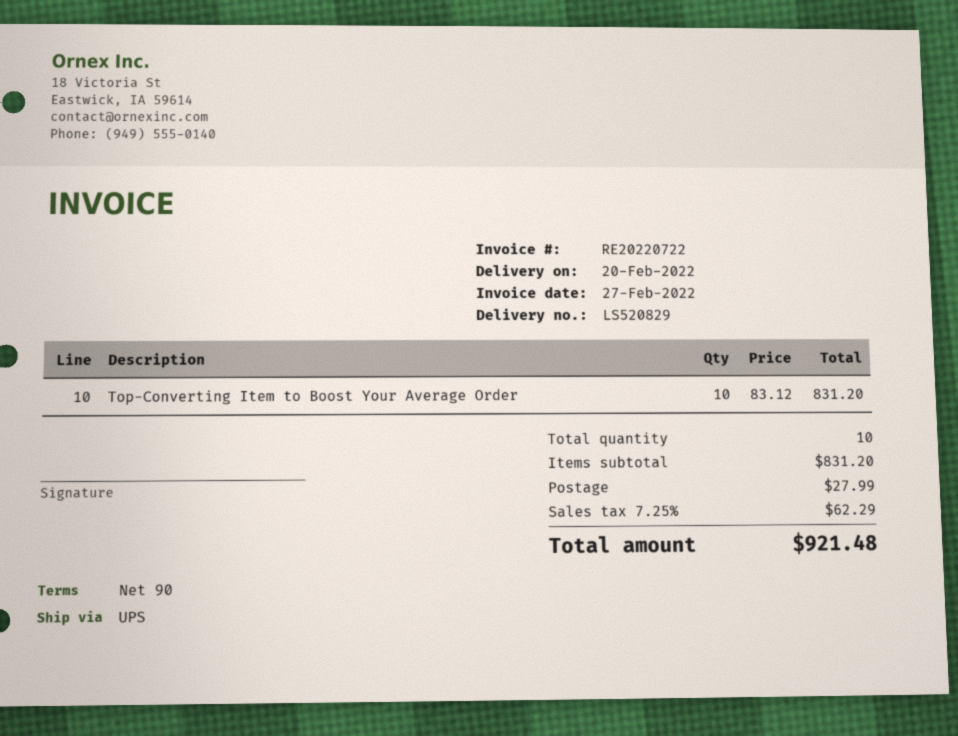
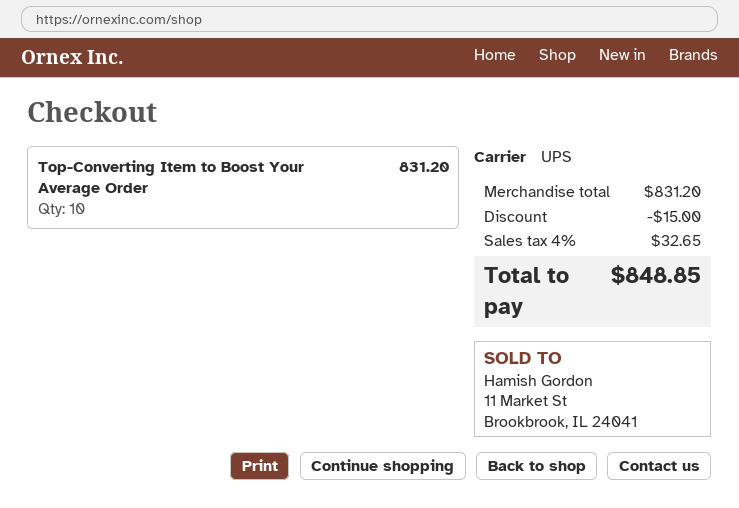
discount: none -> 15.00
shipping: 27.99 -> none
tax: 7.25% = 62.29 -> 4% = 32.65
total: 921.48 -> 848.85

